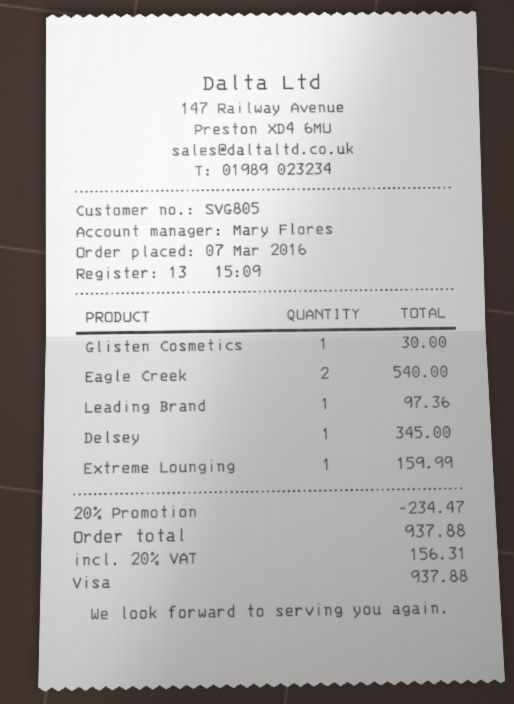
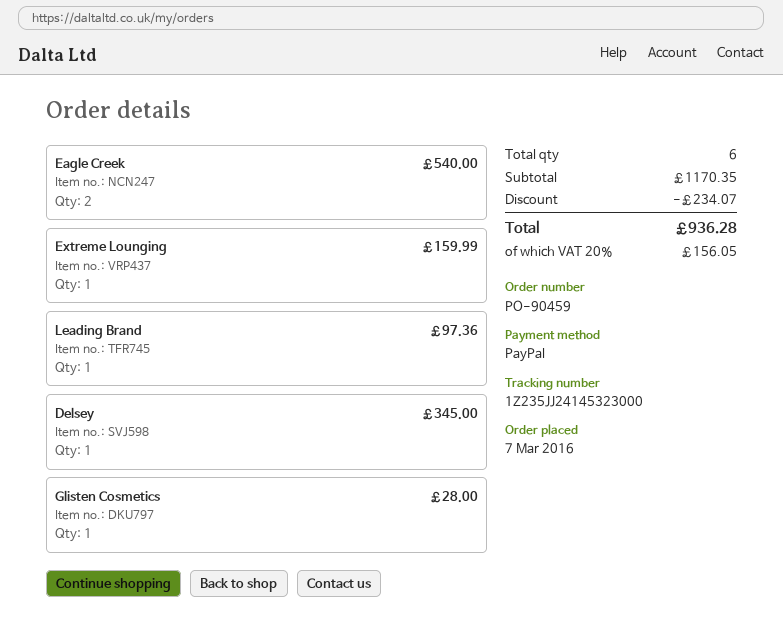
payment method: Visa -> PayPal
Glisten Cosmetics: 1 for 30.00 -> 1 for 28.00
discount: 234.47 -> 234.07
tax: 20% = 156.31 -> 20% = 156.05
total: 937.88 -> 936.28

